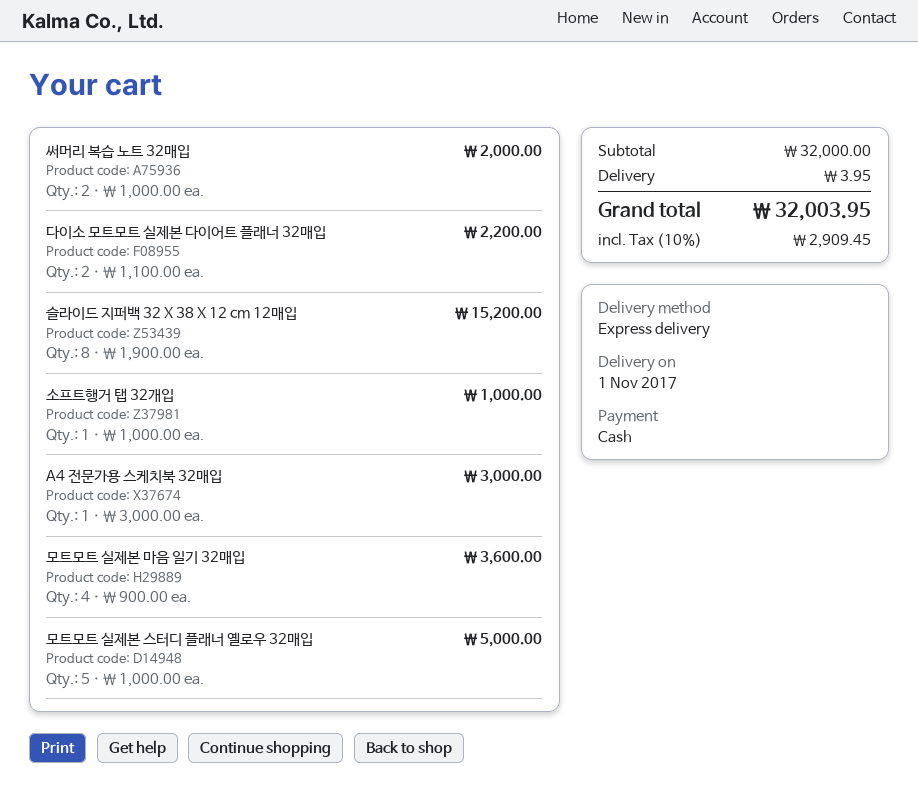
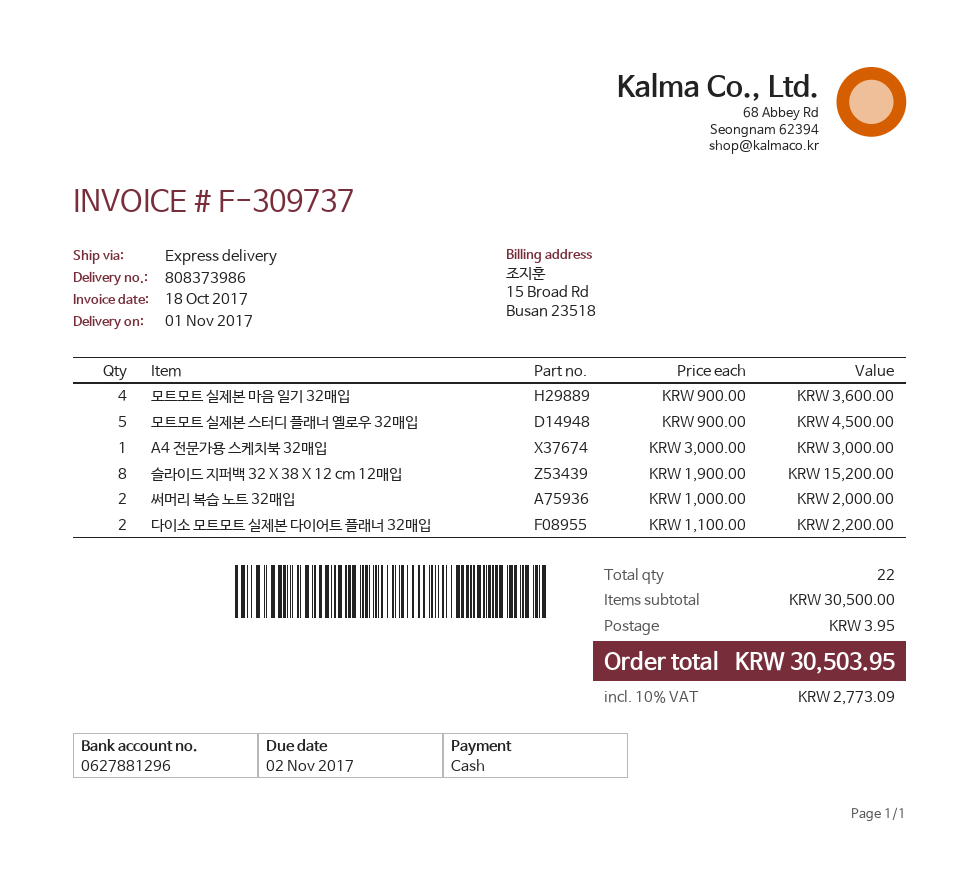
소프트행거 탭 32개입: 1 x 1000.00 = 1000.00 -> none
모트모트 실제본 스터디 플래너 옐로우 32매입: 5 x 1000.00 = 5000.00 -> 5 x 900.00 = 4500.00
subtotal: 32000.00 -> 30500.00
tax: 10% = 2909.45 -> 10% = 2773.09
total: 32003.95 -> 30503.95

